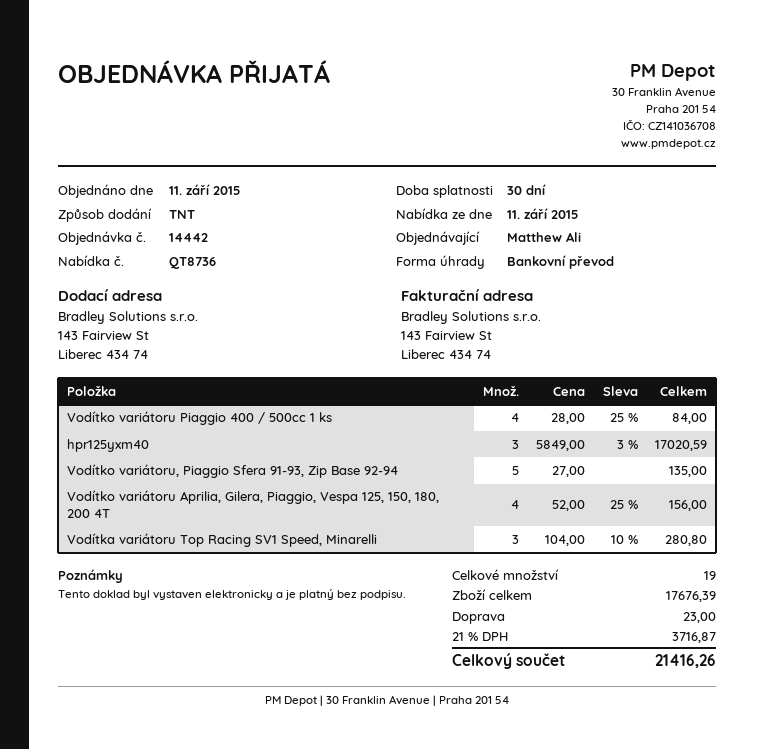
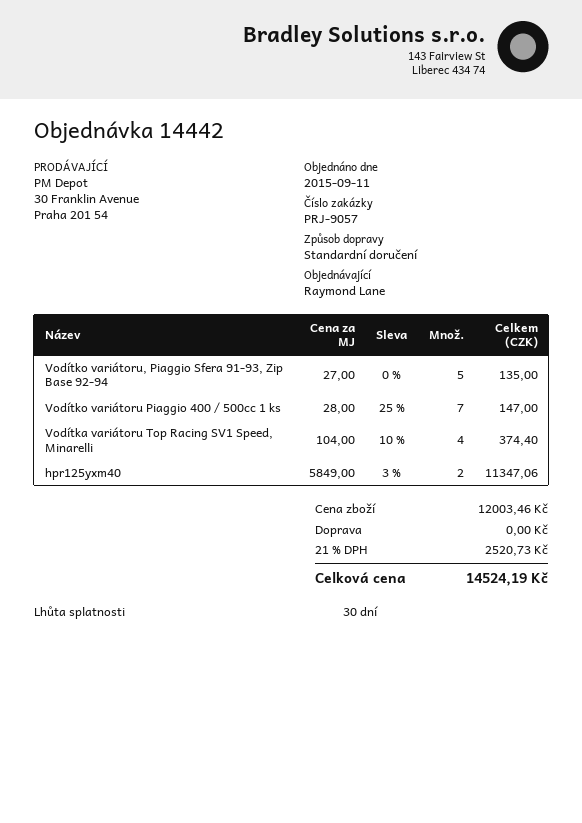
ordered by: Matthew Ali -> Raymond Lane
shipping method: TNT -> standard
Vodítko variátoru Piaggio 400 / 500cc 1 ks: 4 x 28.00 - 25% = 84.00 -> 7 x 28.00 - 25% = 147.00
hpr125yxm40: 3 x 5849.00 - 3% = 17020.59 -> 2 x 5849.00 - 3% = 11347.06
Vodítko variátoru Aprilia, Gilera, Piaggio, Vespa 125, 150, 180, 200 4T: 4 x 52.00 - 25% = 156.00 -> none
Vodítka variátoru Top Racing SV1 Speed, Minarelli: 3 x 104.00 - 10% = 280.80 -> 4 x 104.00 - 10% = 374.40
subtotal: 17676.39 -> 12003.46
shipping: 23.00 -> 0.00
tax: 21% = 3716.87 -> 21% = 2520.73
total: 21416.26 -> 14524.19

